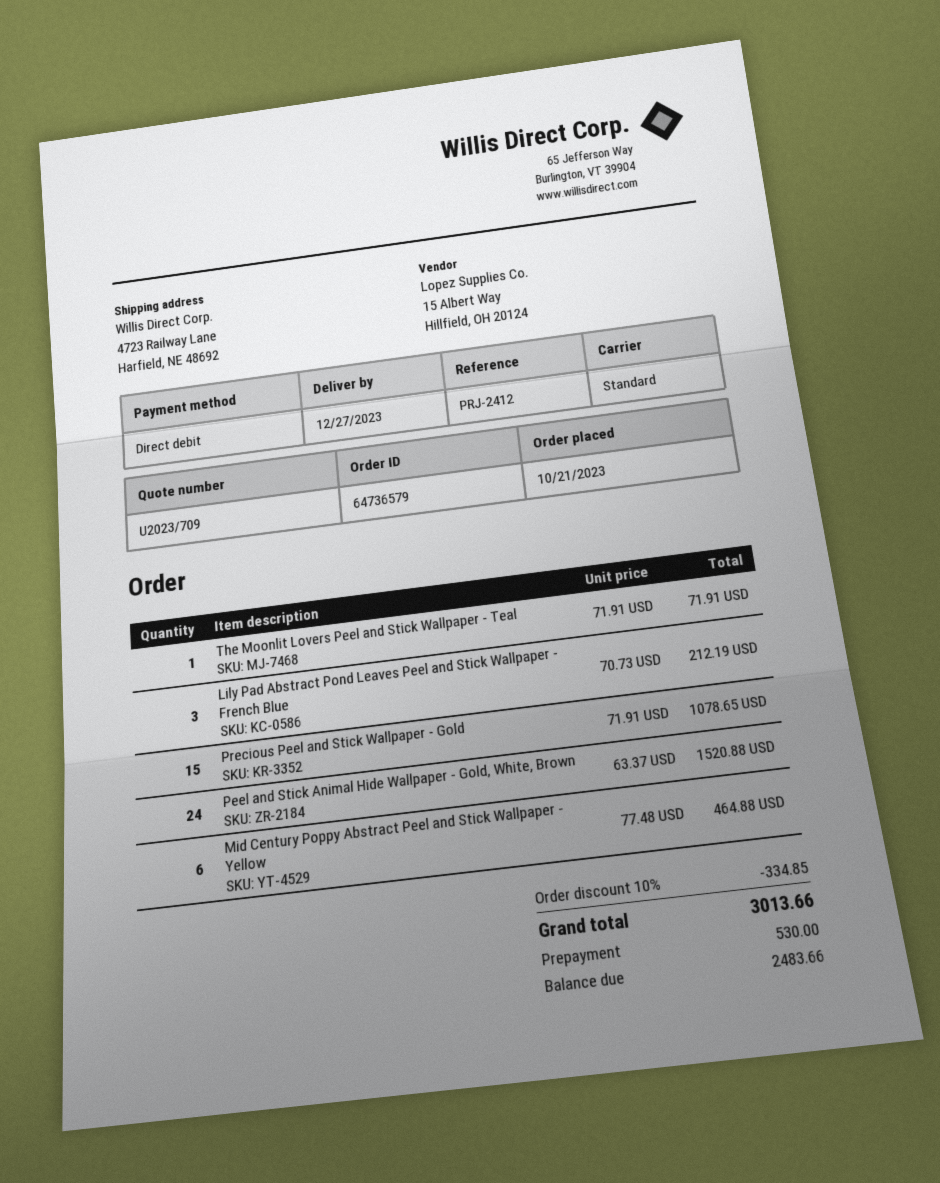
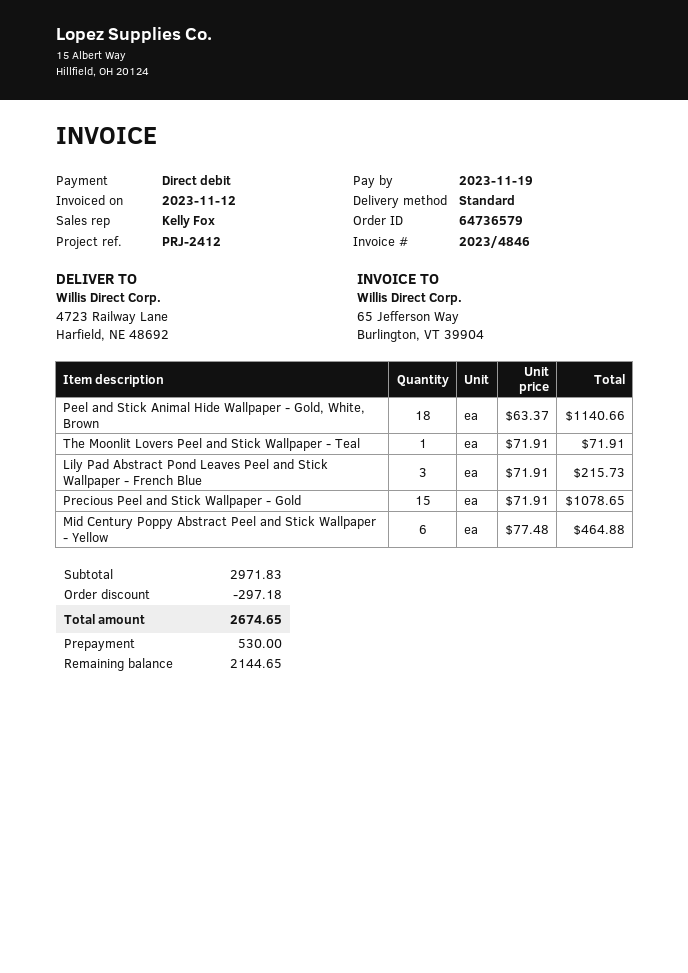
Lily Pad Abstract Pond Leaves Peel and Stick Wallpaper - French Blue: 3 x 70.73 = 212.19 -> 3 x 71.91 = 215.73
Peel and Stick Animal Hide Wallpaper - Gold, White, Brown: 24 x 63.37 = 1520.88 -> 18 x 63.37 = 1140.66
discount: 334.85 -> 297.18
total: 3013.66 -> 2674.65
balance: 2483.66 -> 2144.65

